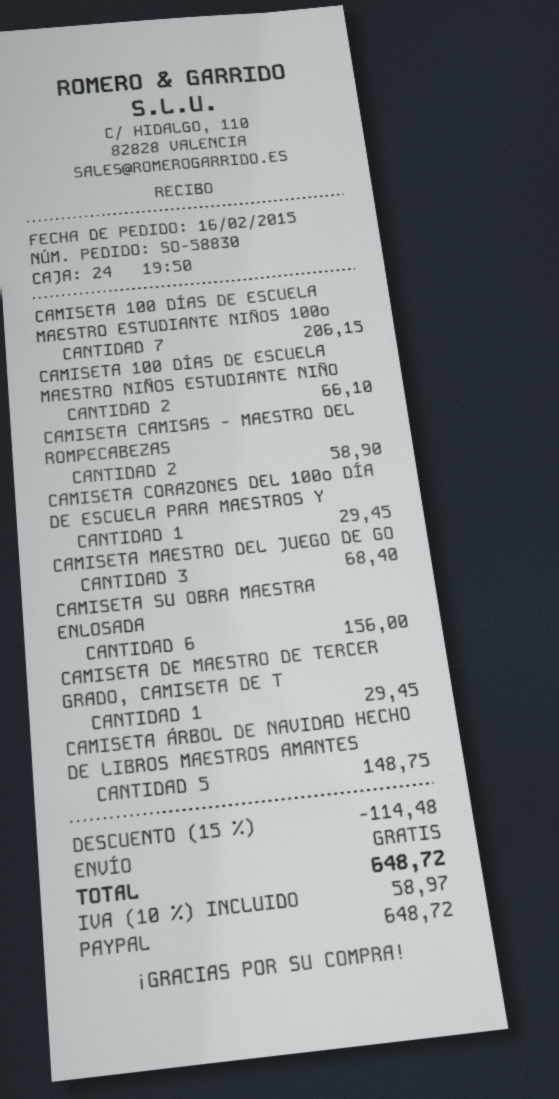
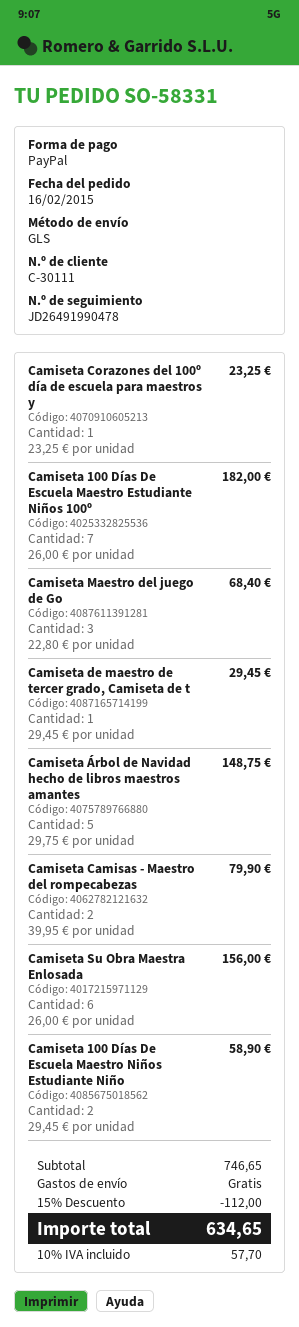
order number: SO-58830 -> SO-58331
CAMISETA 100 DÍAS DE ESCUELA MAESTRO ESTUDIANTE NIÑOS 100º: 7 for 206.15 -> 7 for 182.00
CAMISETA 100 DÍAS DE ESCUELA MAESTRO NIÑOS ESTUDIANTE NIÑO: 2 for 66.10 -> 2 for 58.90
CAMISETA CAMISAS - MAESTRO DEL ROMPECABEZAS: 2 for 58.90 -> 2 for 79.90
CAMISETA CORAZONES DEL 100º DÍA DE ESCUELA PARA MAESTROS Y: 1 for 29.45 -> 1 for 23.25
discount: 15% = 114.48 -> 15% = 112.00
tax: 10% = 58.97 -> 10% = 57.70
total: 648.72 -> 634.65

